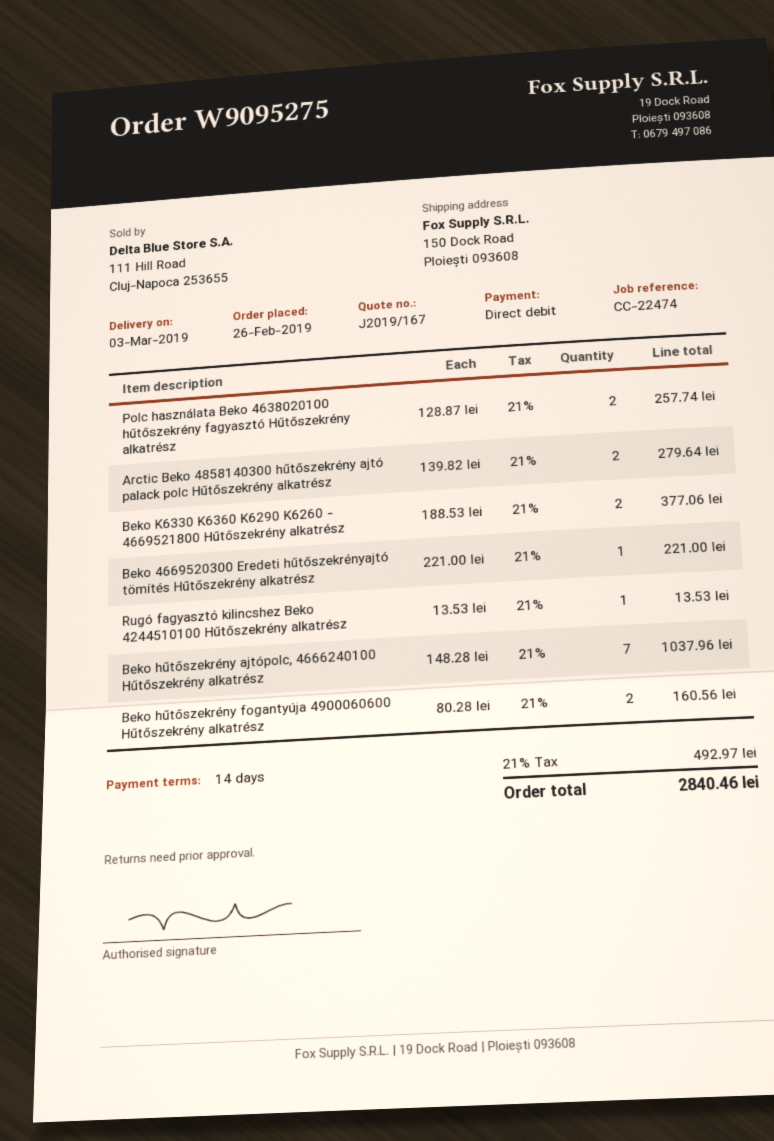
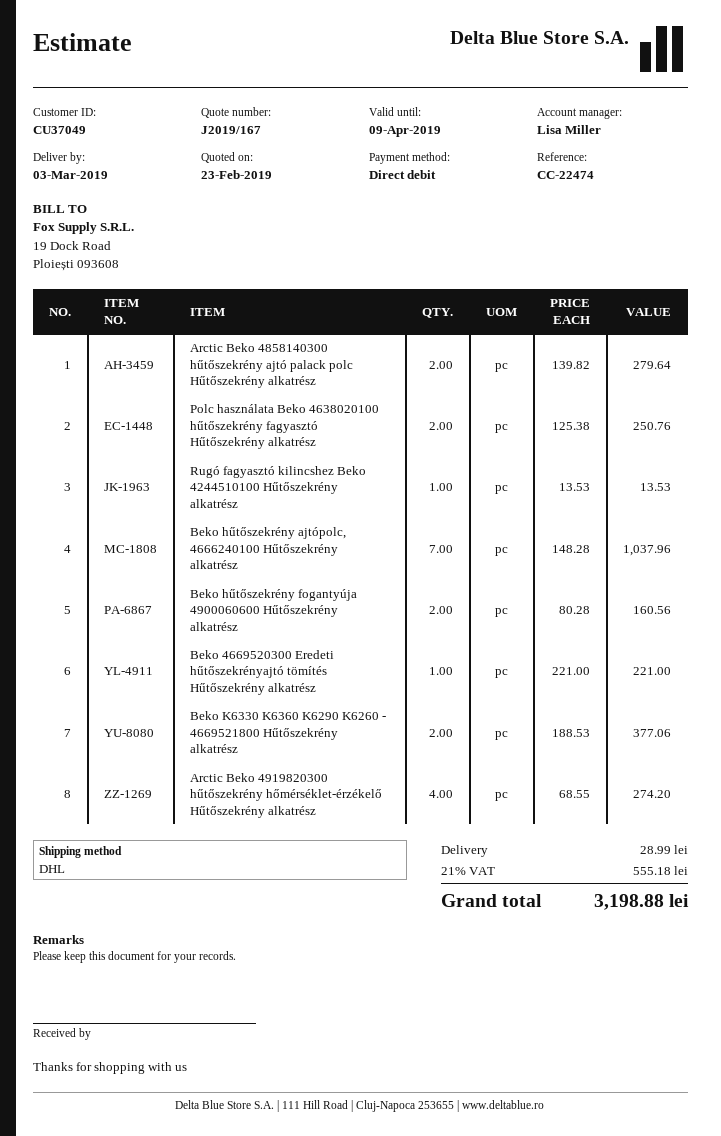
Polc használata Beko 4638020100 hűtőszekrény fagyasztó Hűtőszekrény alkatrész: 2 x 128.87 = 257.74 -> 2 x 125.38 = 250.76
Arctic Beko 4919820300 hűtőszekrény hőmérséklet-érzékelő Hűtőszekrény alkatrész: none -> 4 x 68.55 = 274.20
shipping: none -> 28.99
tax: 21% = 492.97 -> 21% = 555.18
total: 2840.46 -> 3198.88

